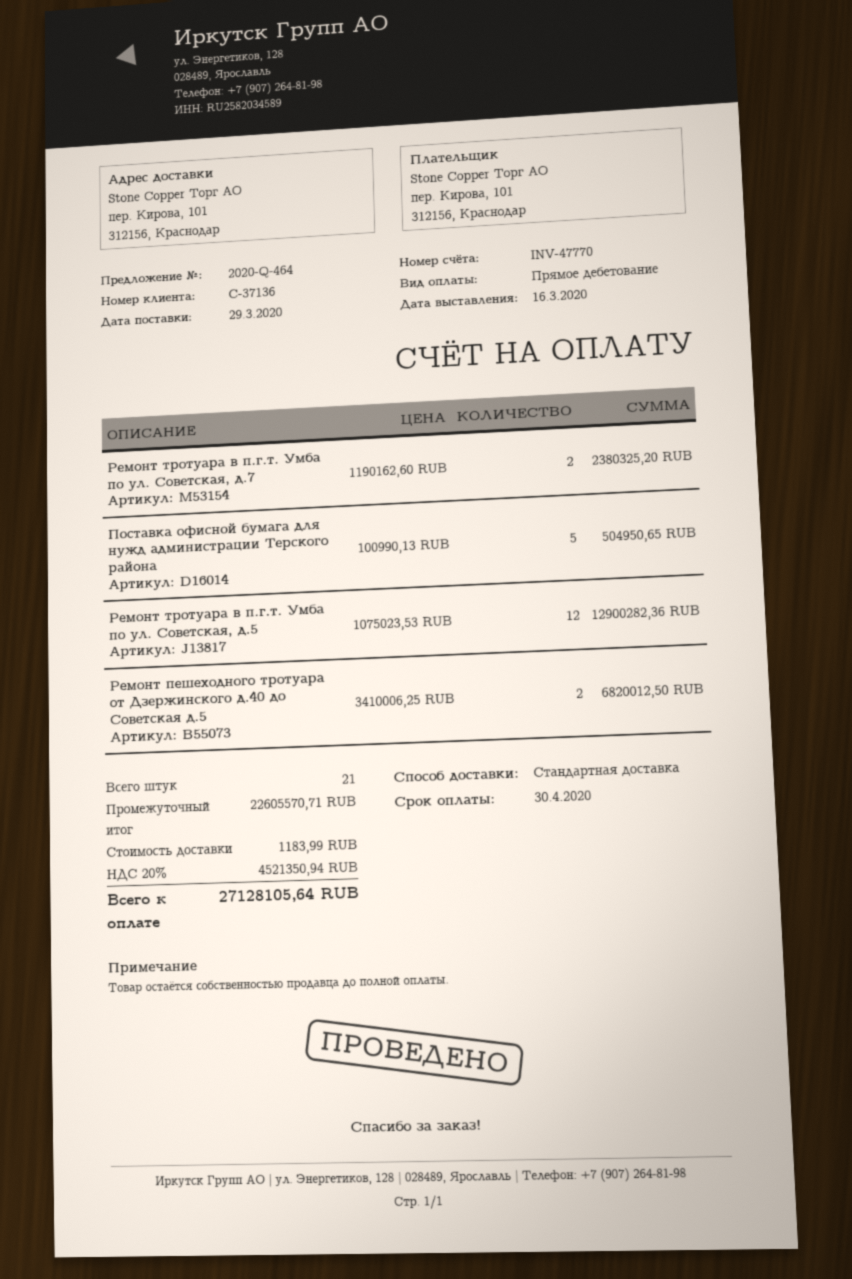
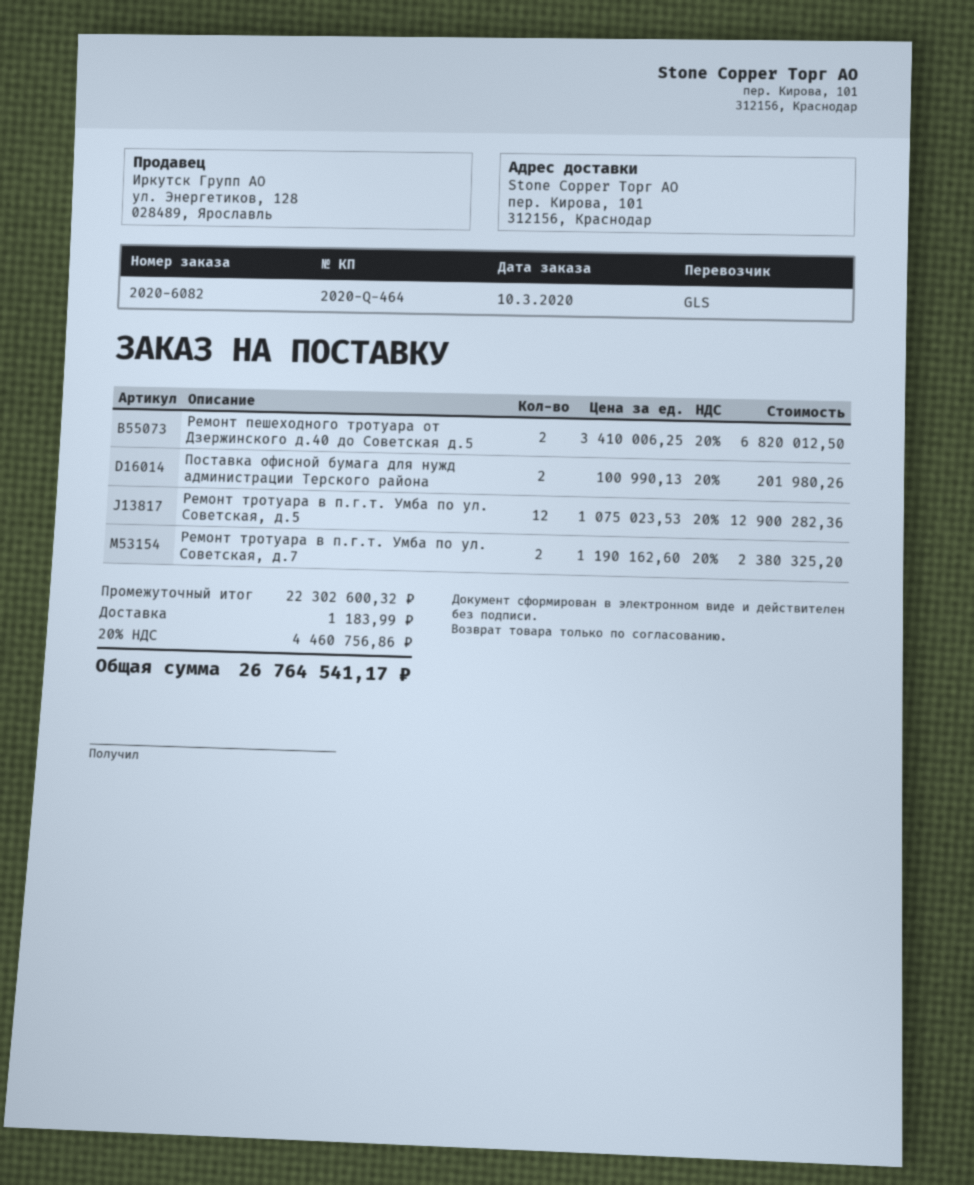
shipping method: standard -> GLS
Поставка офисной бумага для нужд администрации Терского района: 5 x 100990.13 = 504950.65 -> 2 x 100990.13 = 201980.26
subtotal: 22605570.71 -> 22302600.32
tax: 20% = 4521350.94 -> 20% = 4460756.86
total: 27128105.64 -> 26764541.17

